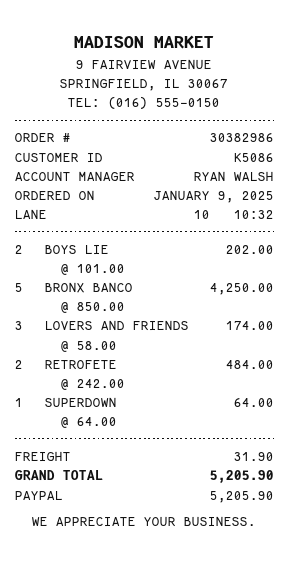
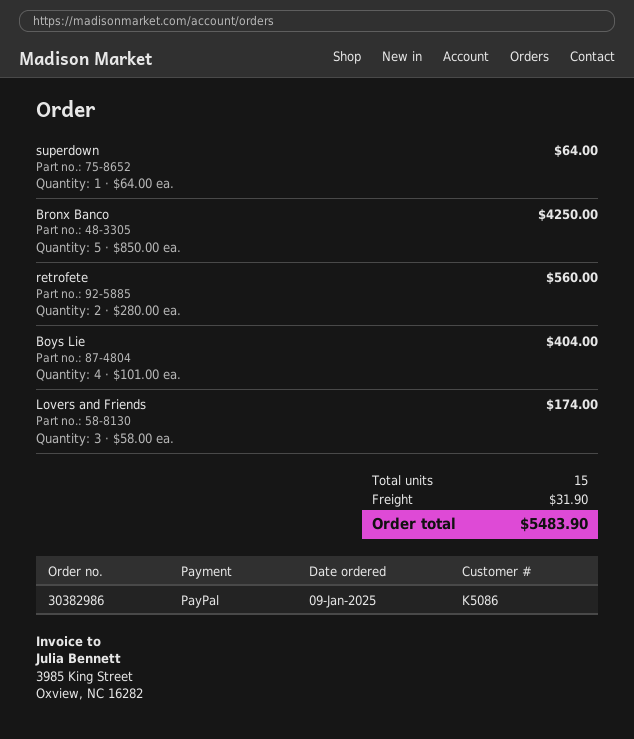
BOYS LIE: 2 x 101.00 = 202.00 -> 4 x 101.00 = 404.00
RETROFETE: 2 x 242.00 = 484.00 -> 2 x 280.00 = 560.00
total: 5205.90 -> 5483.90

